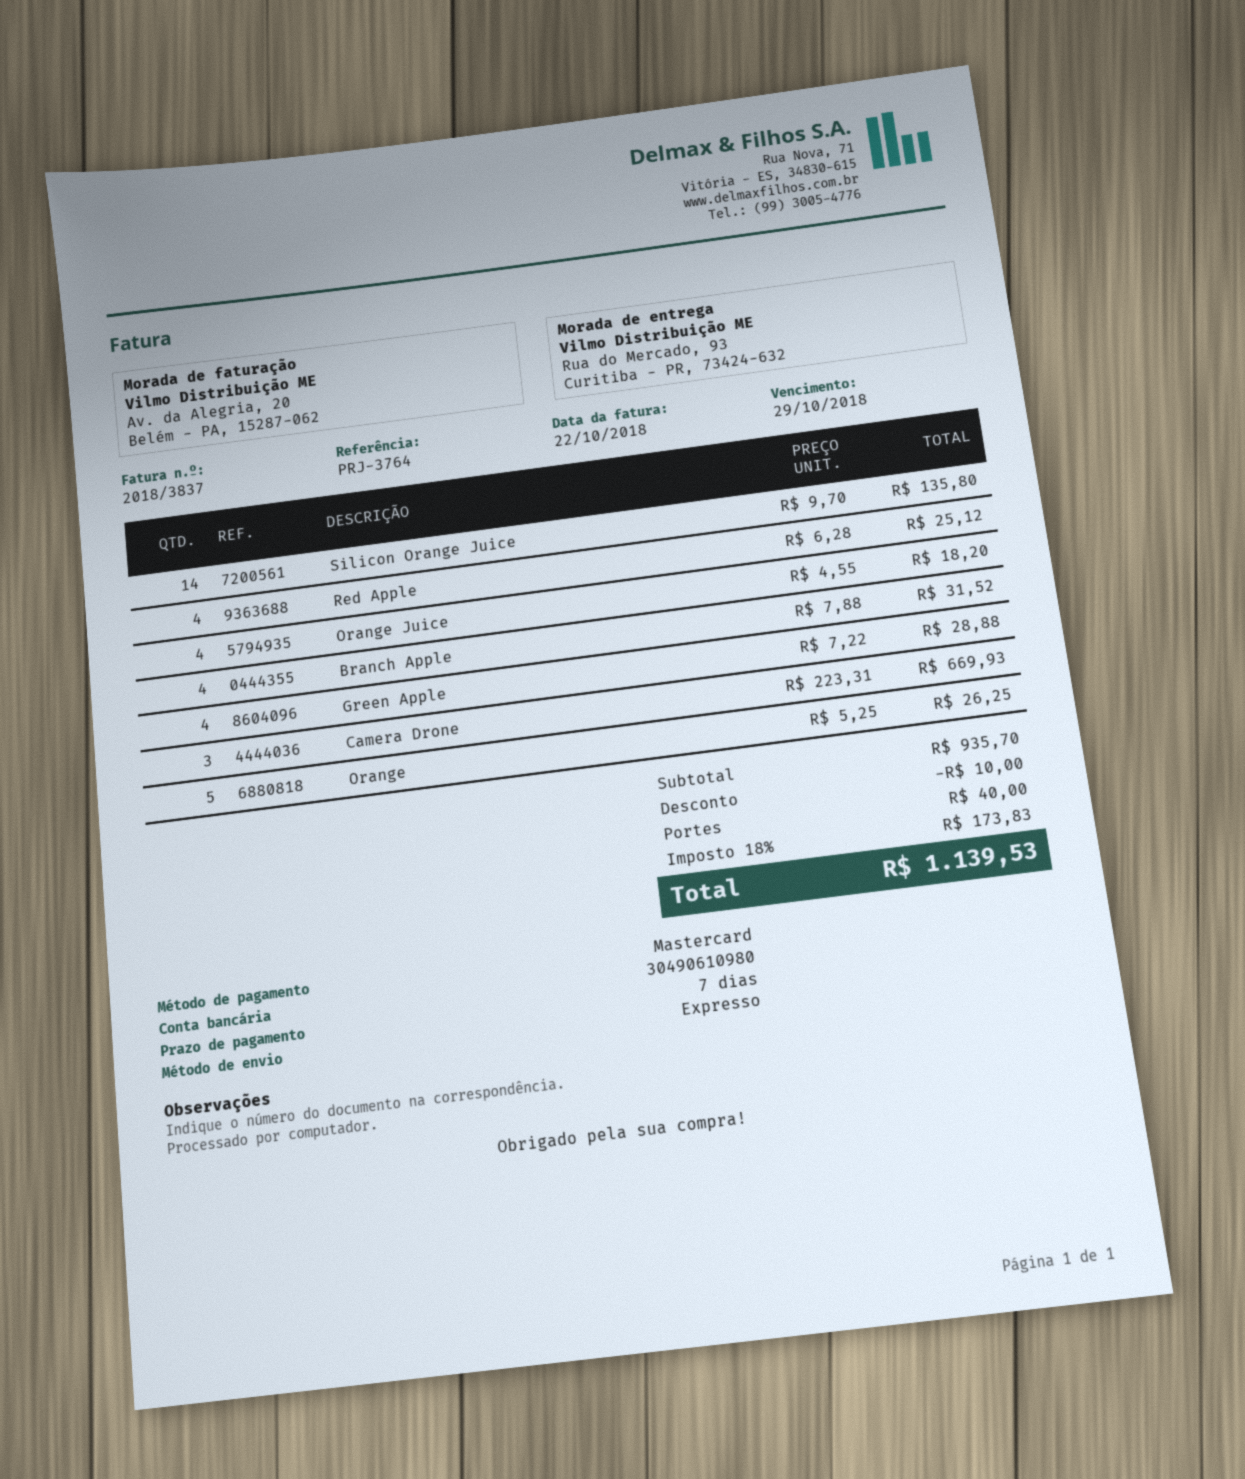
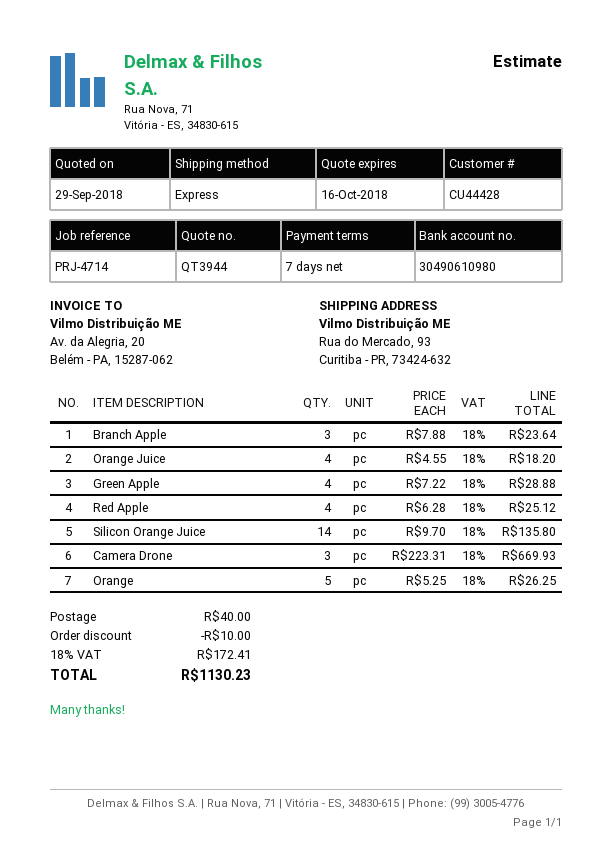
reference: PRJ-3764 -> PRJ-4714
Branch Apple: 4 x 7.88 = 31.52 -> 3 x 7.88 = 23.64
tax: 18% = 173.83 -> 18% = 172.41
total: 1139.53 -> 1130.23

